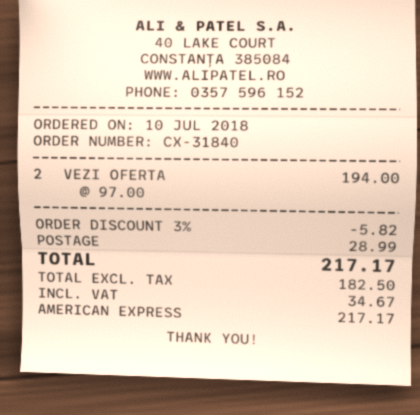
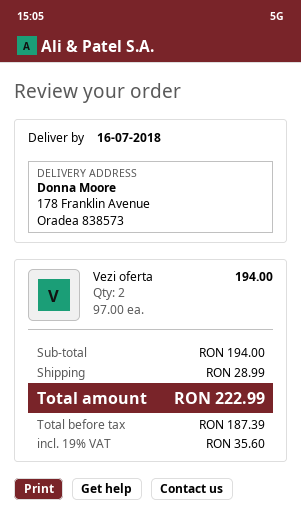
discount: 3% = 5.82 -> none
net: 182.50 -> 187.39
tax: 34.67 -> 35.60
total: 217.17 -> 222.99

